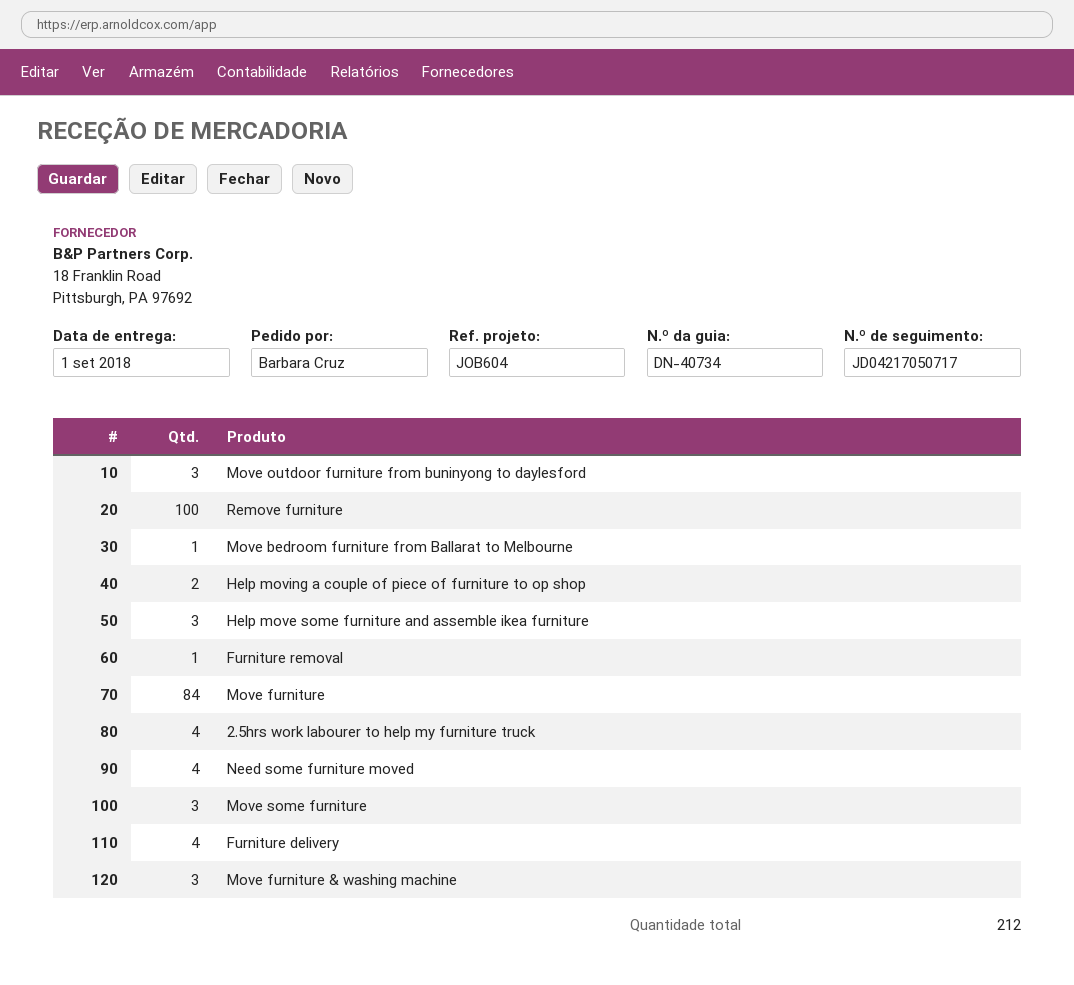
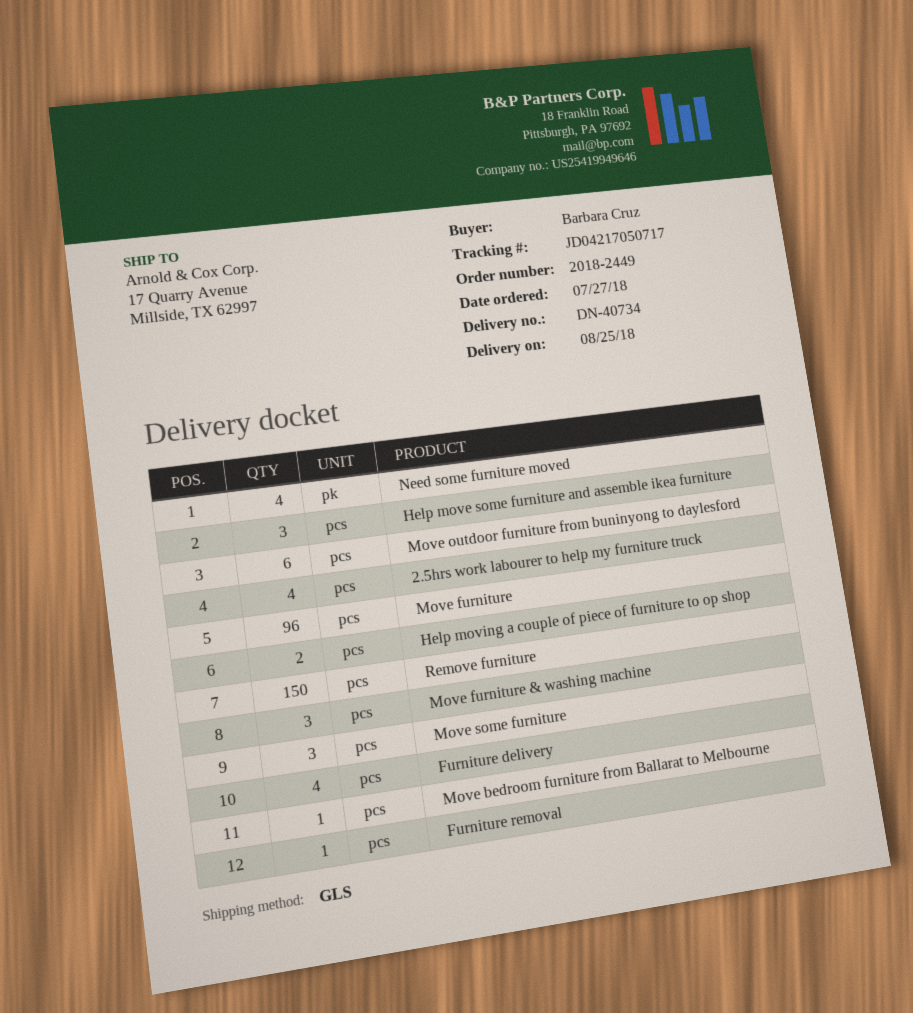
delivery date: 2018-09-01 -> 2018-08-25
Move outdoor furniture from buninyong to daylesford: 3 -> 6
Remove furniture: 100 -> 150
Move furniture: 84 -> 96

